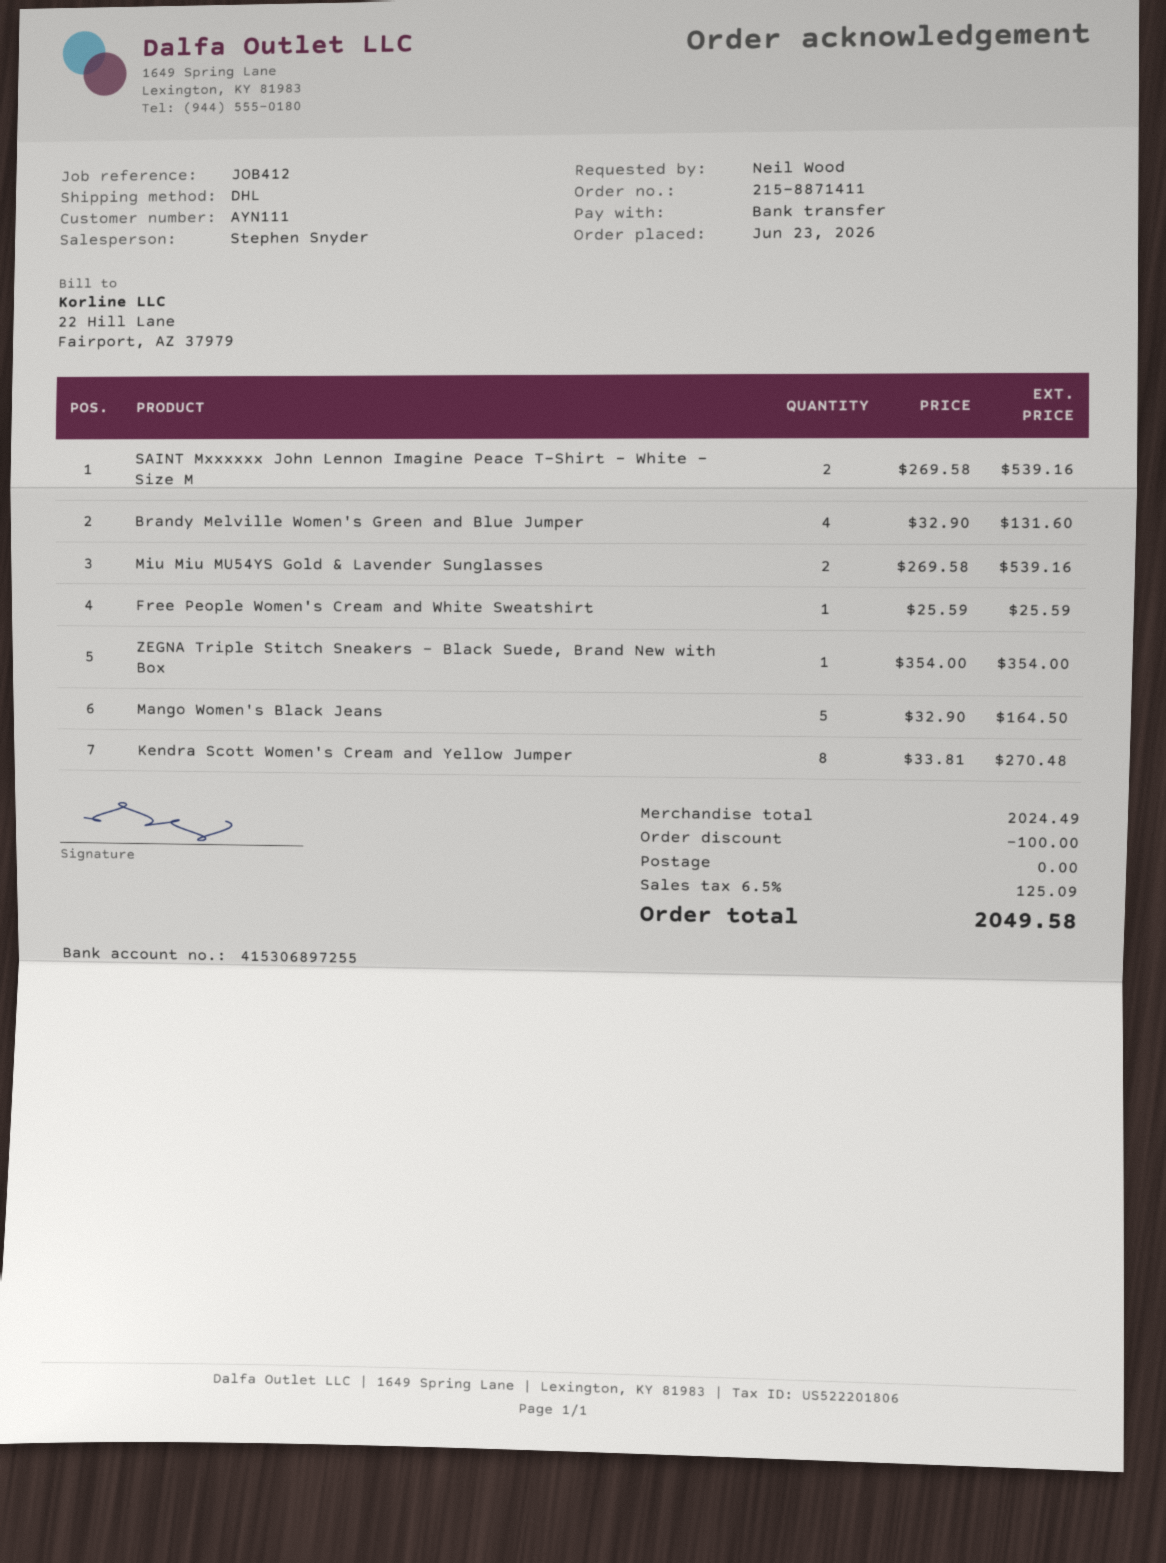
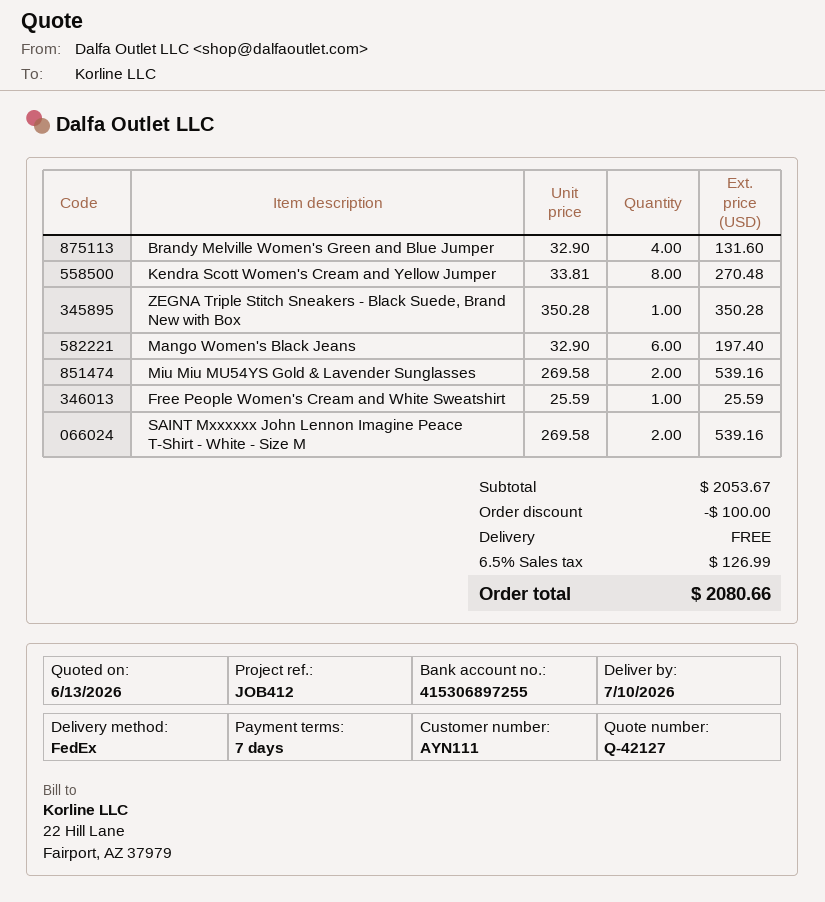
shipping method: DHL -> FedEx
ZEGNA Triple Stitch Sneakers - Black Suede, Brand New with Box: 1 x 354.00 = 354.00 -> 1 x 350.28 = 350.28
Mango Women's Black Jeans: 5 x 32.90 = 164.50 -> 6 x 32.90 = 197.40
subtotal: 2024.49 -> 2053.67
tax: 6.5% = 125.09 -> 6.5% = 126.99
total: 2049.58 -> 2080.66

